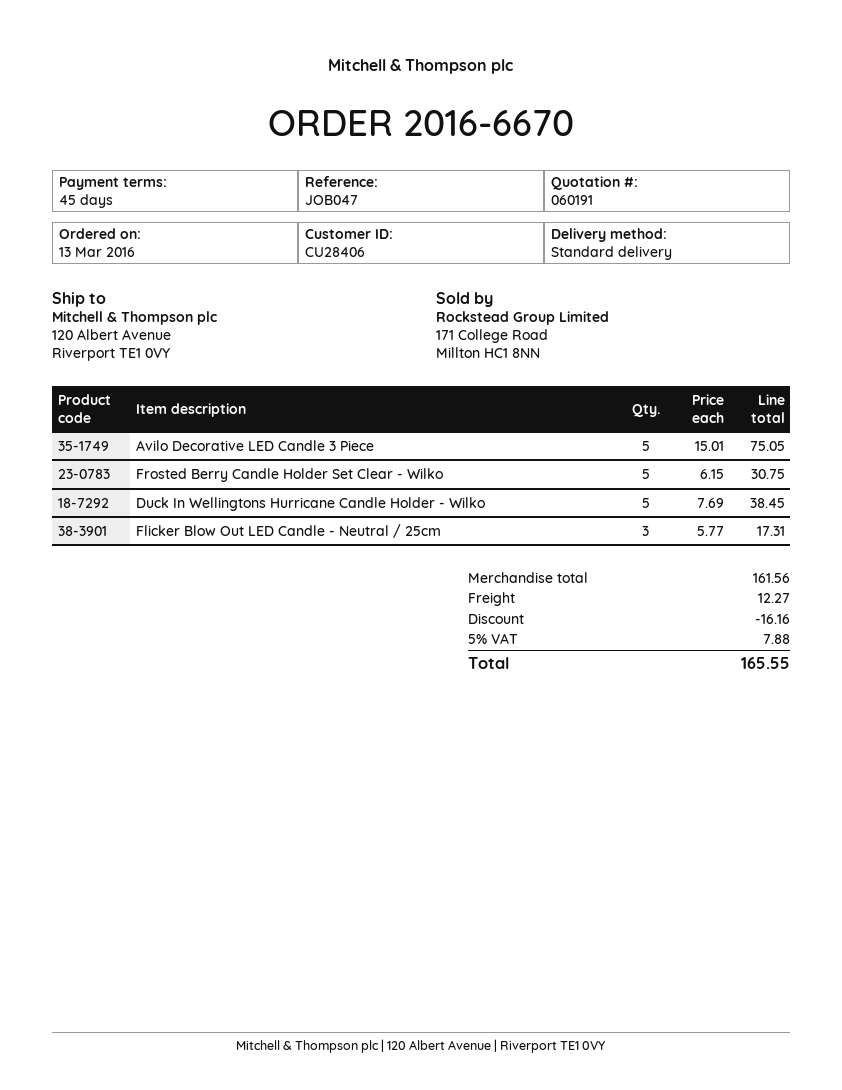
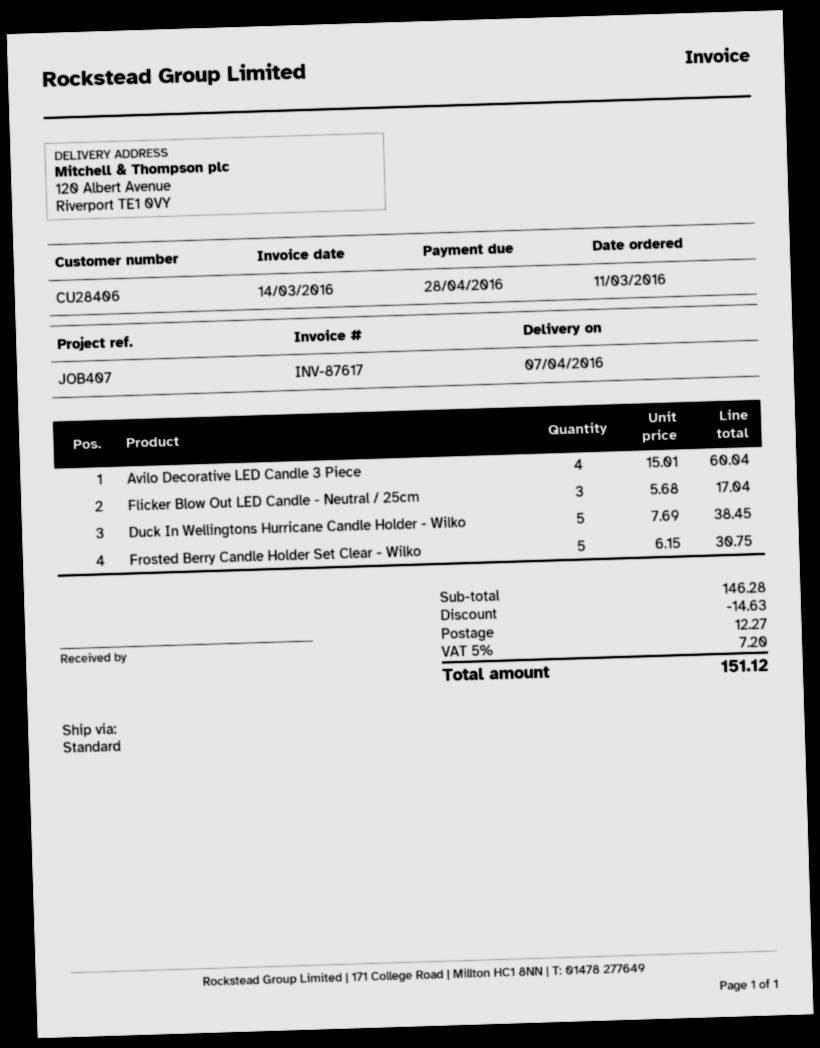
order date: 2016-03-13 -> 2016-03-11
reference: JOB047 -> JOB407
Avilo Decorative LED Candle 3 Piece: 5 x 15.01 = 75.05 -> 4 x 15.01 = 60.04
Flicker Blow Out LED Candle - Neutral / 25cm: 3 x 5.77 = 17.31 -> 3 x 5.68 = 17.04
subtotal: 161.56 -> 146.28
discount: 16.16 -> 14.63
tax: 5% = 7.88 -> 5% = 7.20
total: 165.55 -> 151.12

